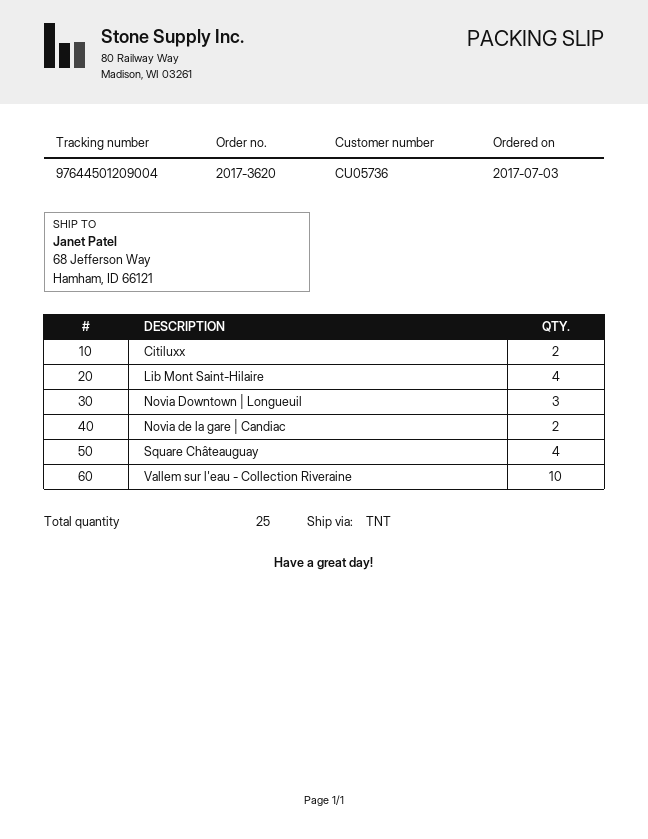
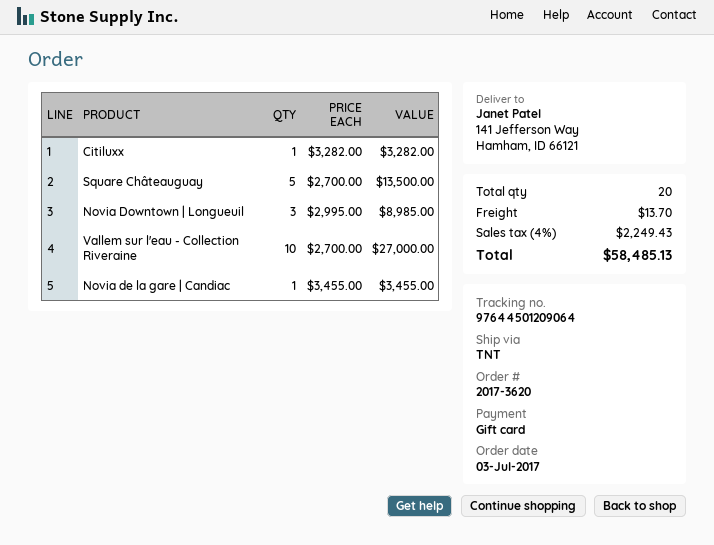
tracking number: 97644501209004 -> 97644501209064
ship to: 68 Jefferson Way, Hamham, ID 66121 -> 141 Jefferson Way, Hamham, ID 66121
Citiluxx: 2 -> 1
Lib Mont Saint-Hilaire: 4 -> none
Novia de la gare | Candiac: 2 -> 1
Square Châteauguay: 4 -> 5
total quantity: 25 -> 20

